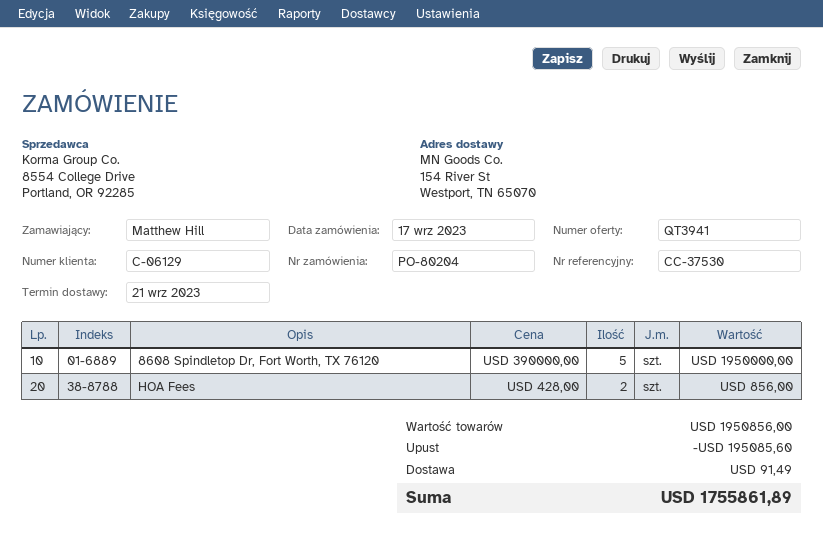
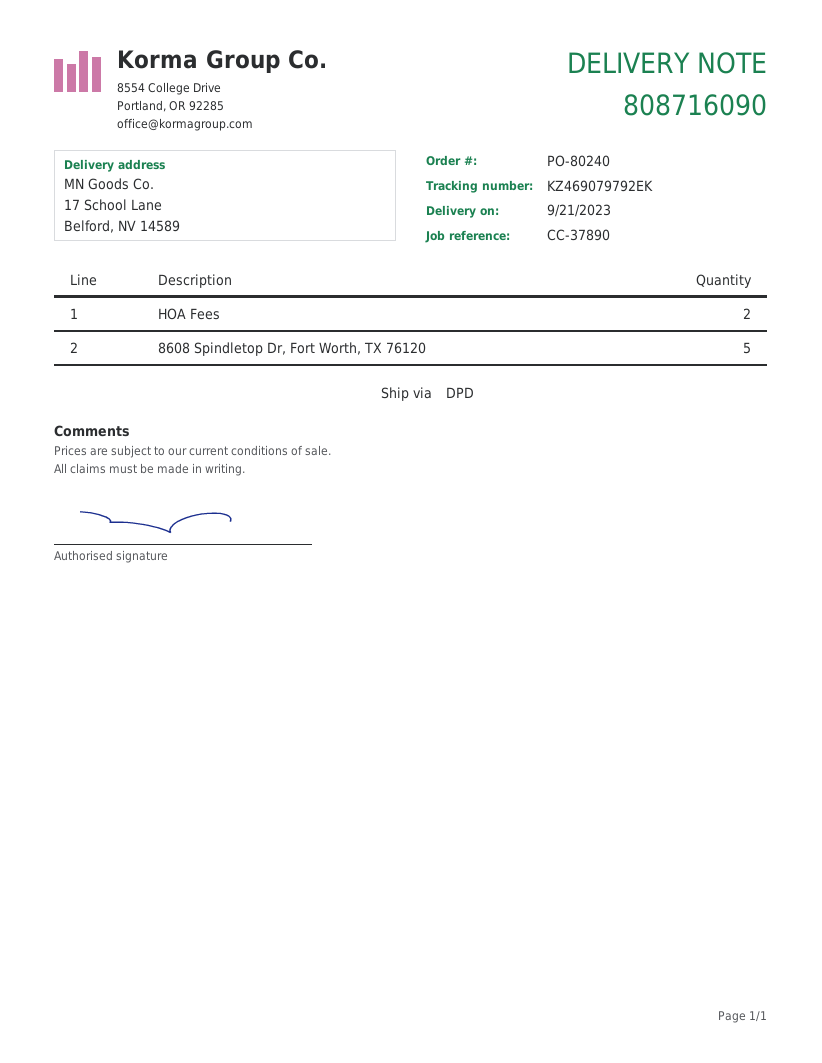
order number: PO-80204 -> PO-80240
reference: CC-37530 -> CC-37890
ship to: 154 River St, Westport, TN 65070 -> 17 School Lane, Belford, NV 14589

